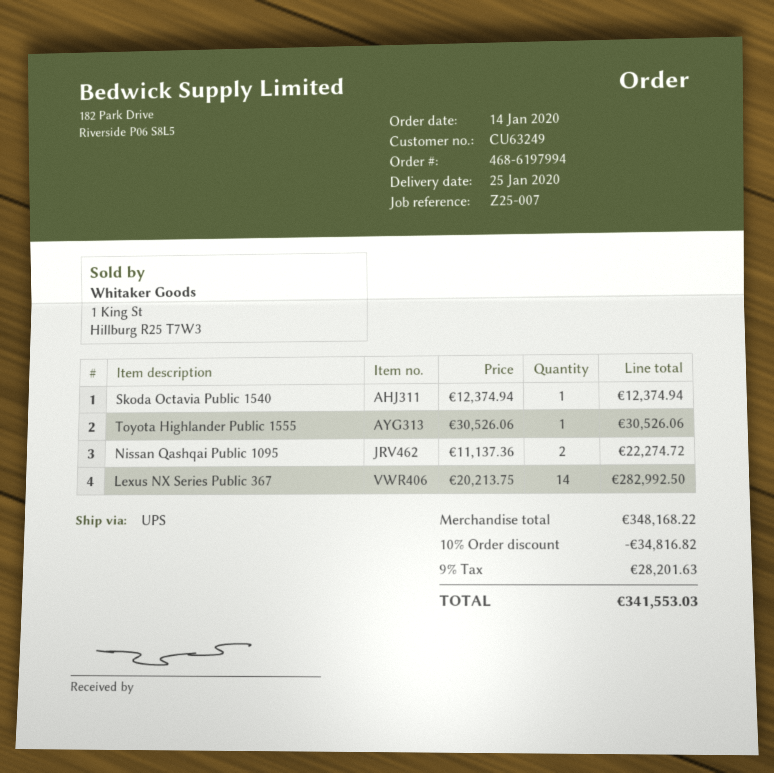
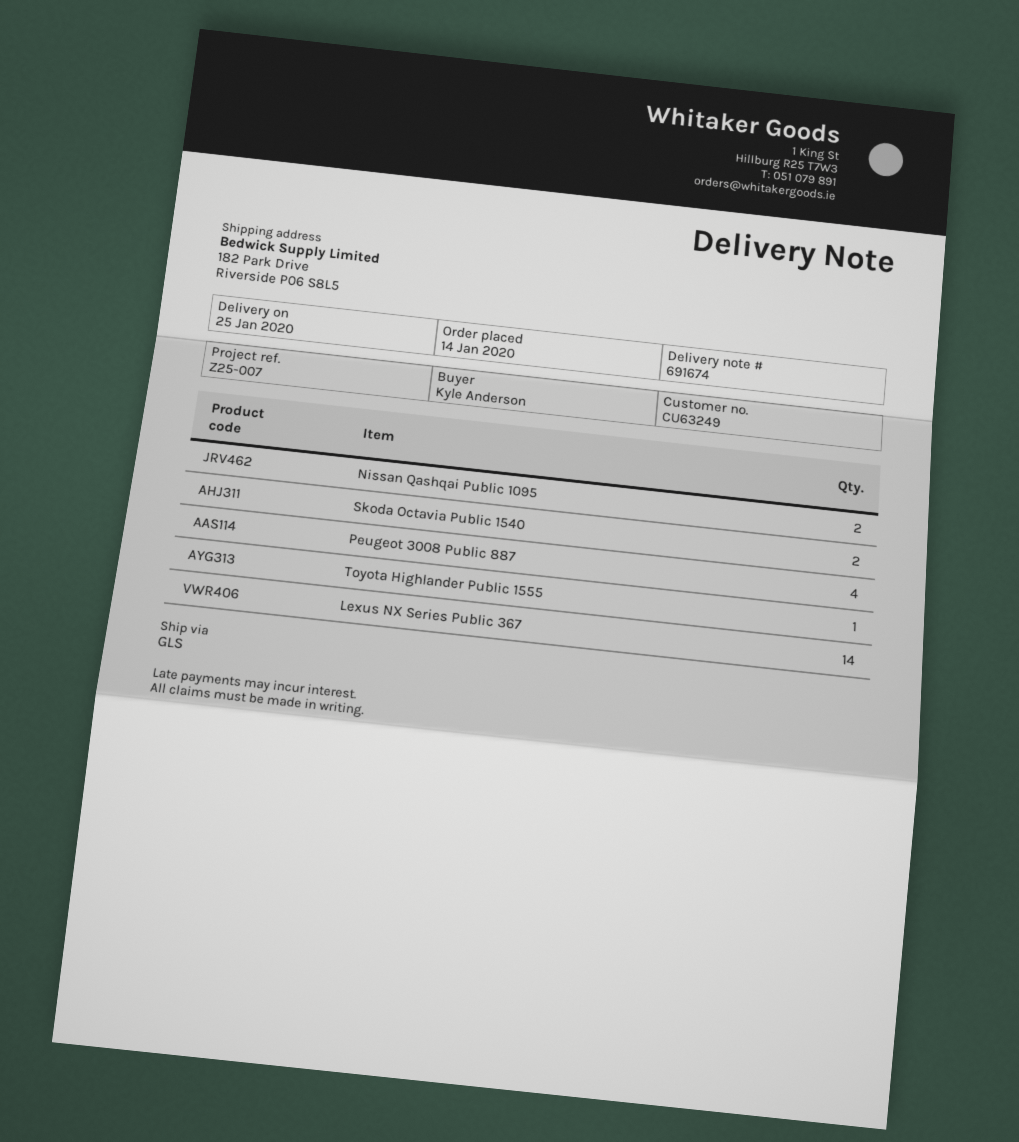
shipping method: UPS -> GLS
Skoda Octavia Public 1540: 1 -> 2
Peugeot 3008 Public 887: none -> 4

